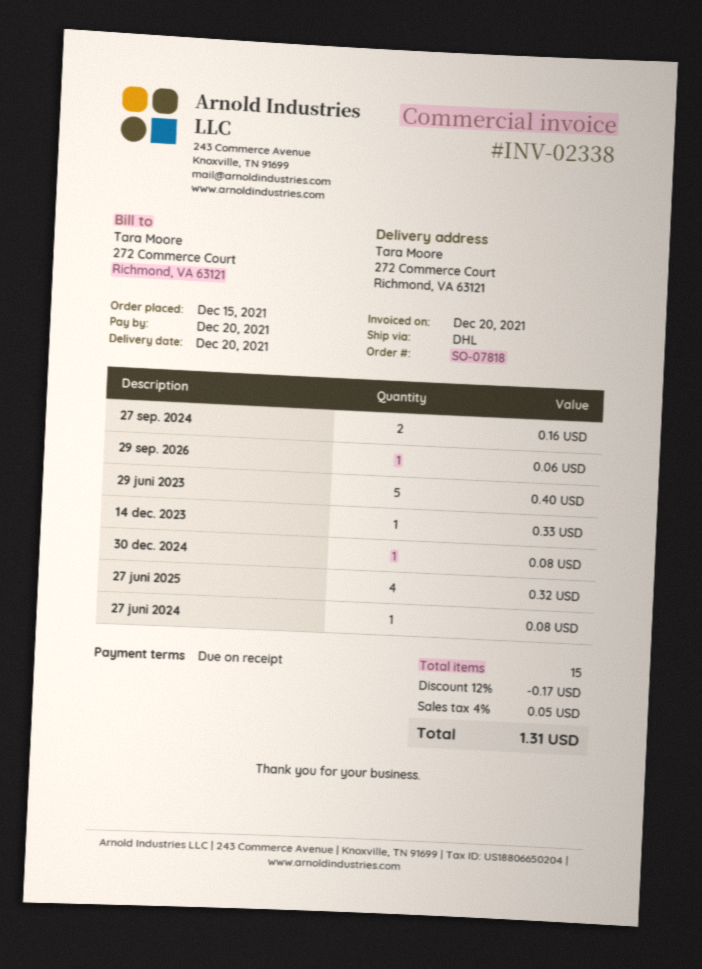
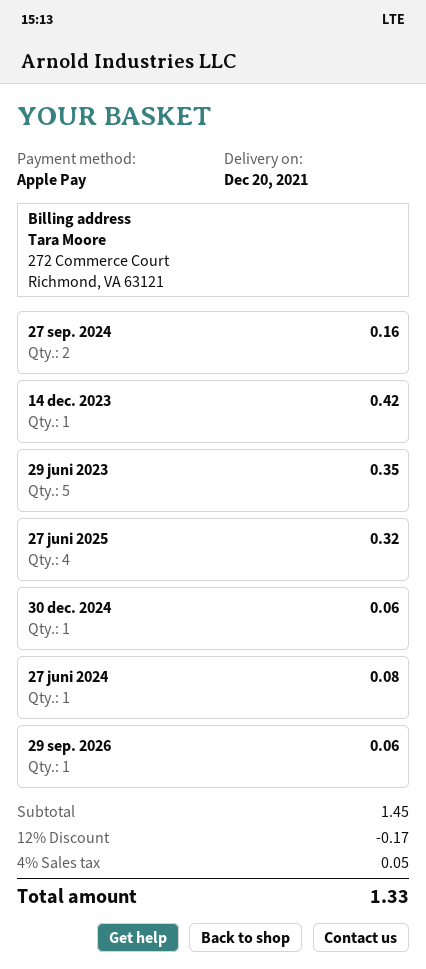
29 juni 2023: 5 for 0.40 -> 5 for 0.35
14 dec. 2023: 1 for 0.33 -> 1 for 0.42
30 dec. 2024: 1 for 0.08 -> 1 for 0.06
total: 1.31 -> 1.33

